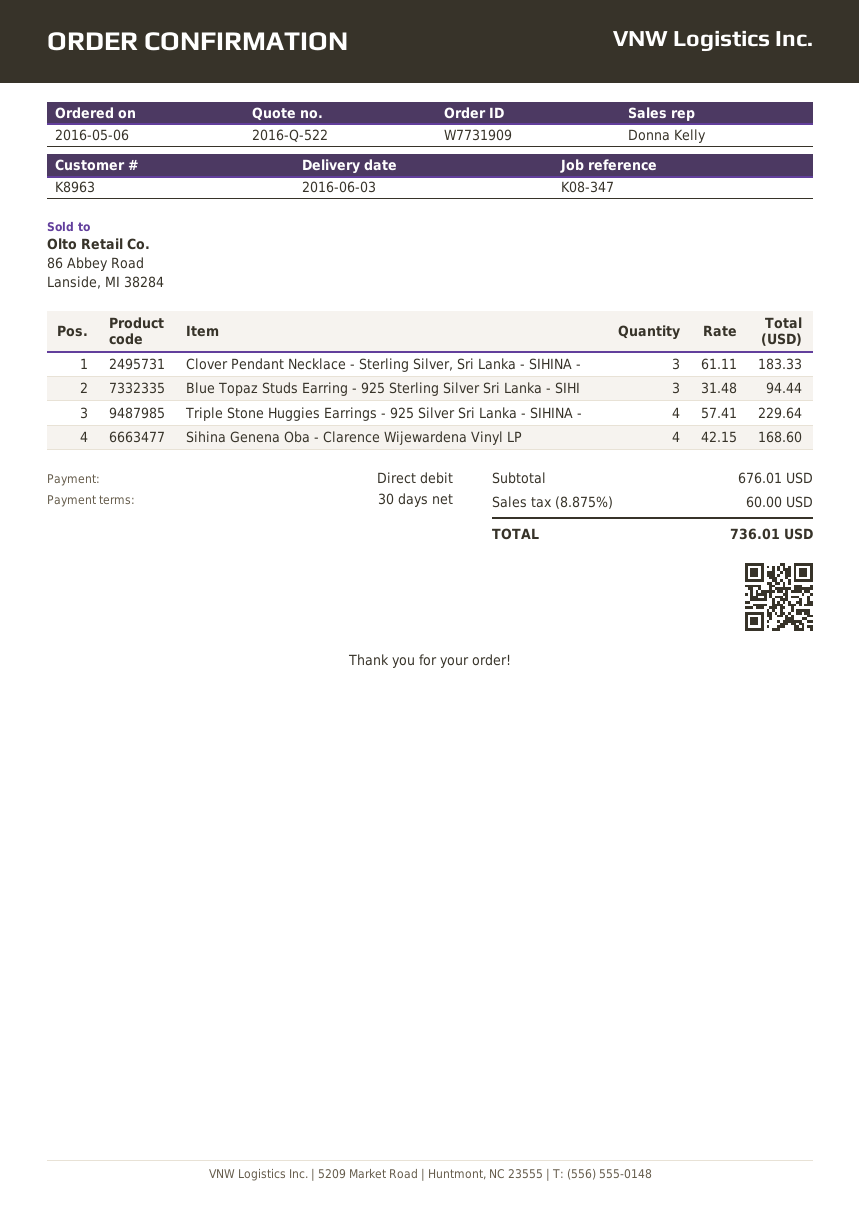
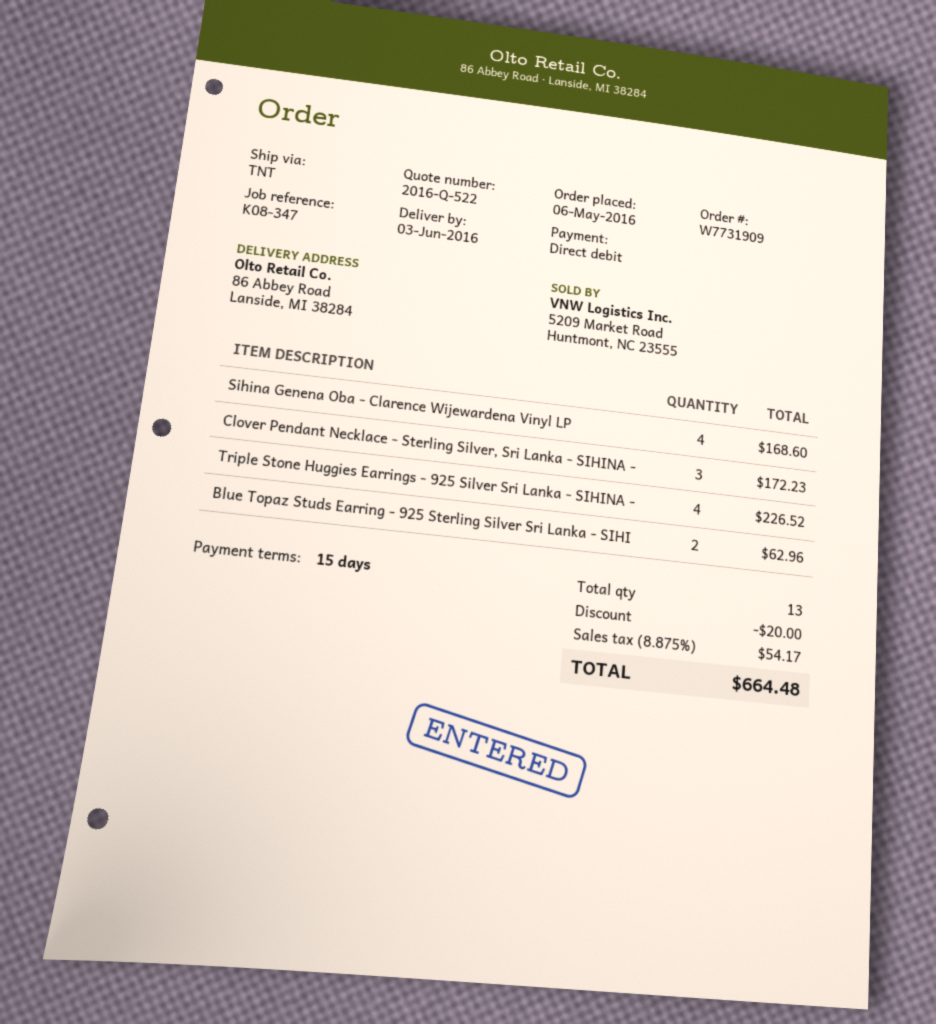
payment terms: 30 days -> 15 days
Clover Pendant Necklace - Sterling Silver, Sri Lanka - SIHINA -: 3 for 183.33 -> 3 for 172.23
Blue Topaz Studs Earring - 925 Sterling Silver Sri Lanka - SIHI: 3 for 94.44 -> 2 for 62.96
Triple Stone Huggies Earrings - 925 Silver Sri Lanka - SIHINA -: 4 for 229.64 -> 4 for 226.52
discount: none -> 20.00
tax: 8.875% = 60.00 -> 8.875% = 54.17
total: 736.01 -> 664.48

